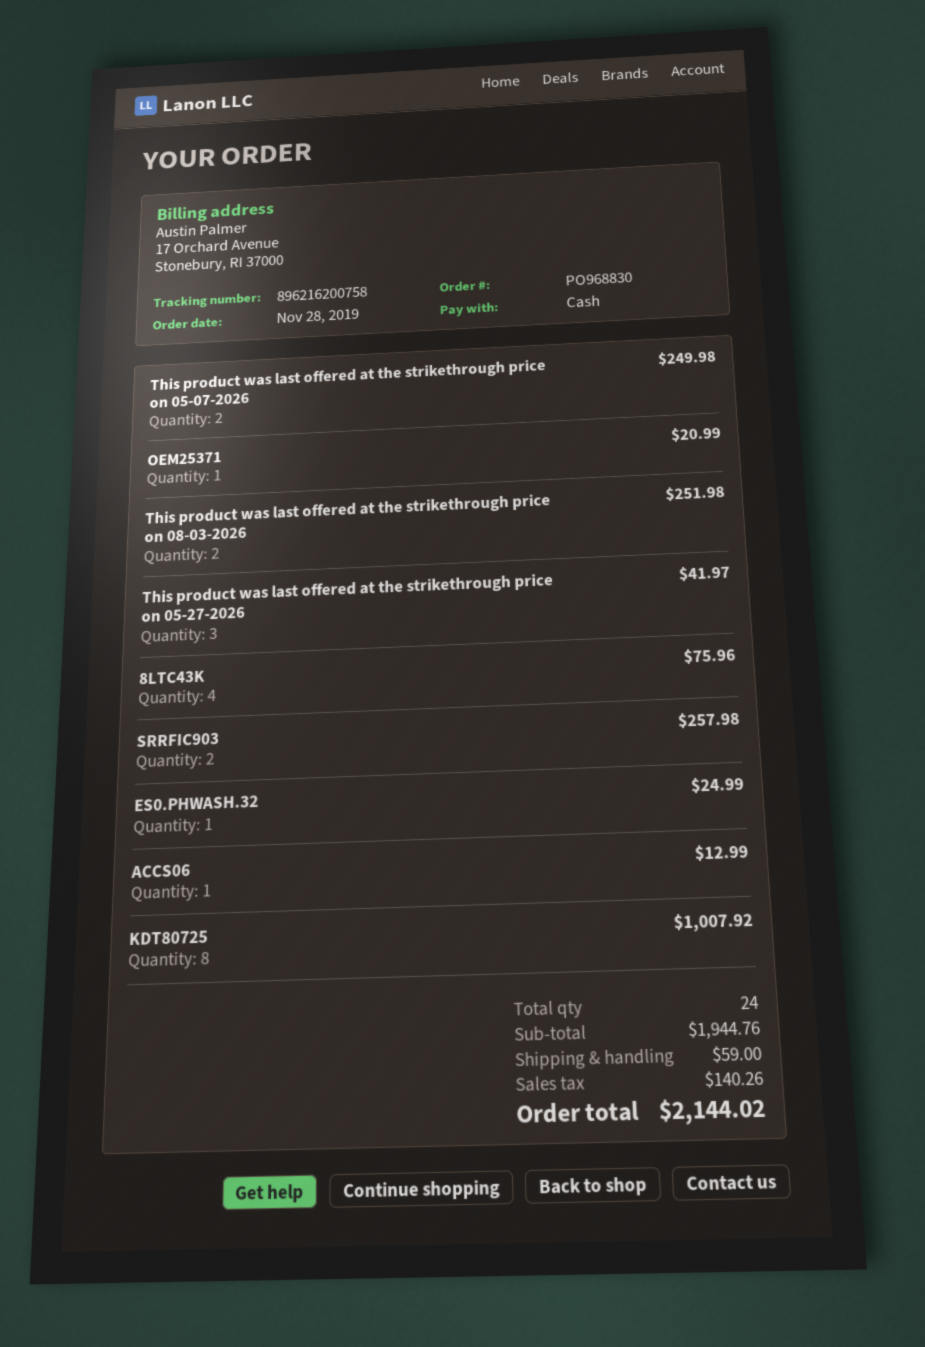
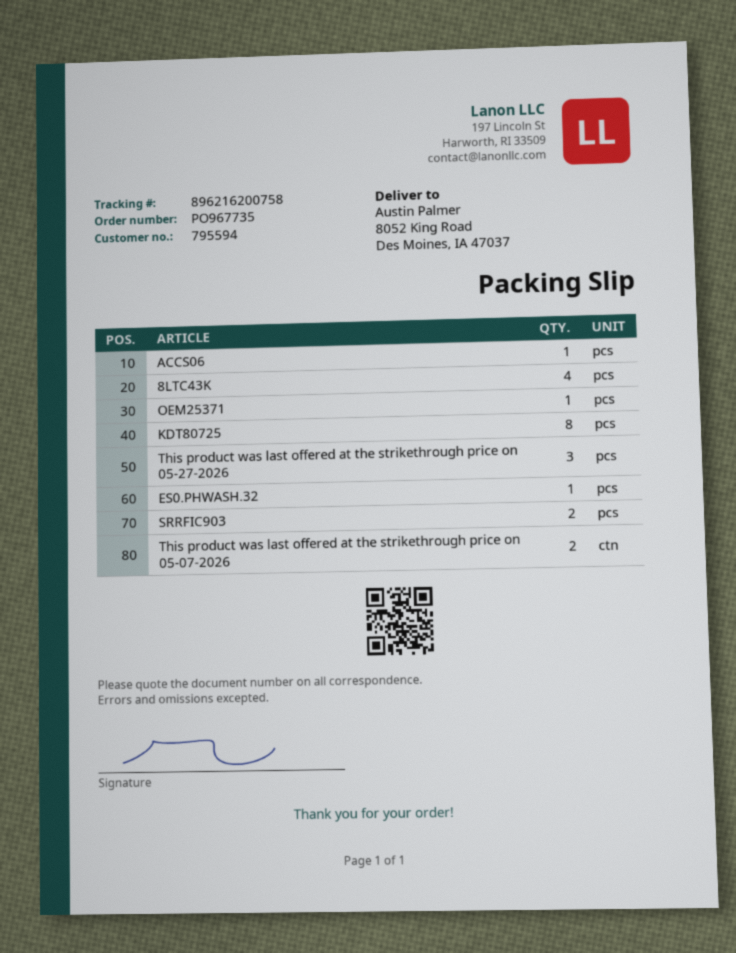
order number: PO968830 -> PO967735
This product was last offered at the strikethrough price on 08-03-2026: 2 -> none

